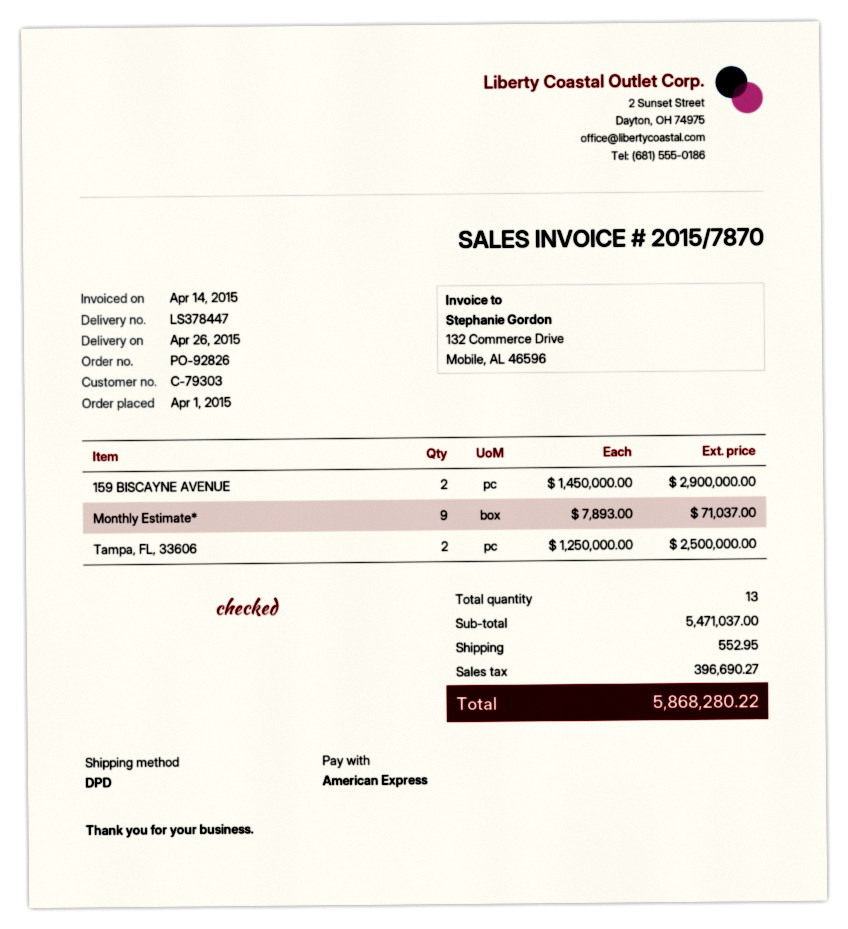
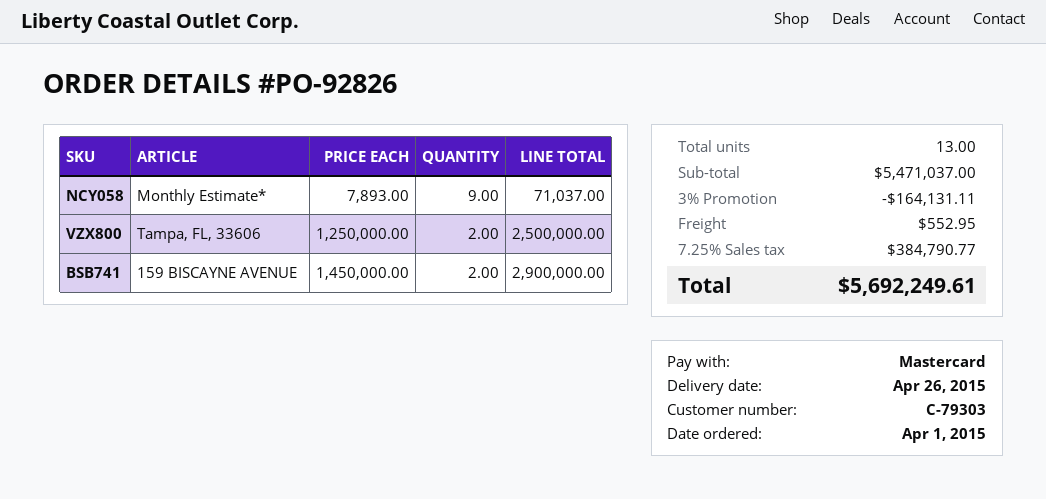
payment method: American Express -> Mastercard
discount: none -> 3% = 164131.11
tax: 396690.27 -> 384790.77
total: 5868280.22 -> 5692249.61

